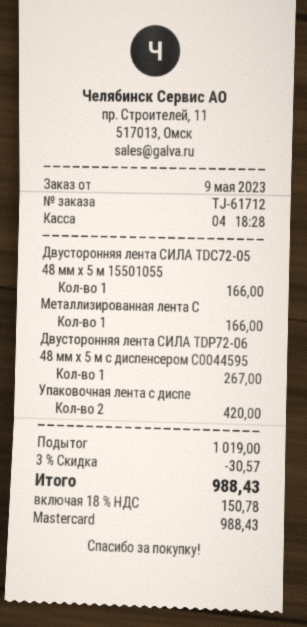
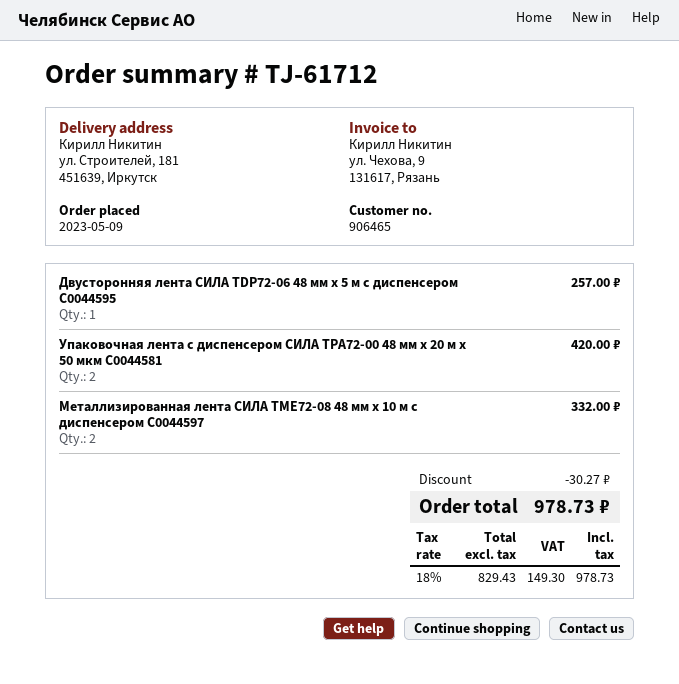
Двусторонняя лента СИЛА TDС72-05 48 мм х 5 м 15501055: 1 for 166.00 -> none
Металлизированная лента С: 1 for 166.00 -> 2 for 332.00
Двусторонняя лента СИЛА TDP72-06 48 мм x 5 м с диспенсером C0044595: 1 for 267.00 -> 1 for 257.00
discount: 30.57 -> 30.27
tax: 18% = 150.78 -> 18% = 149.30
total: 988.43 -> 978.73

